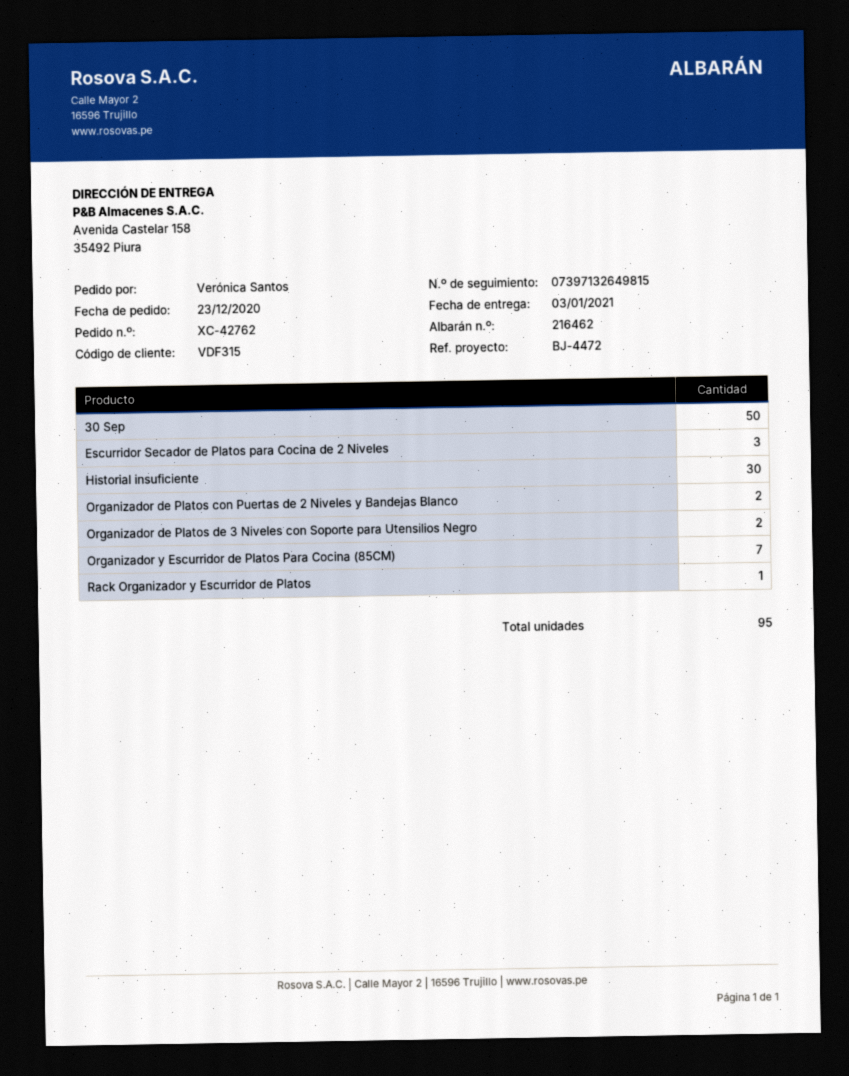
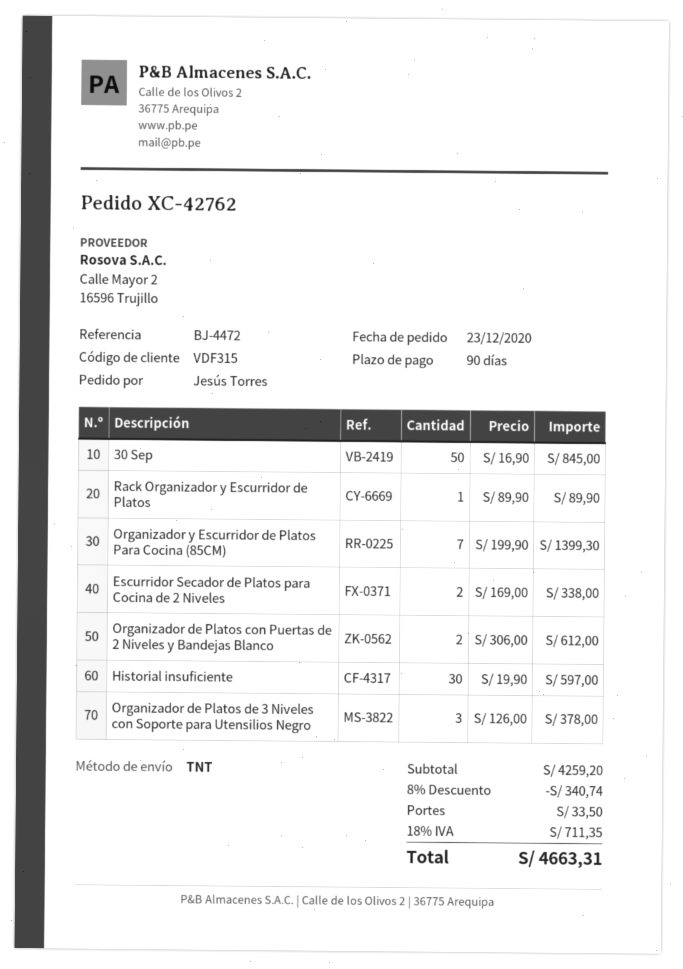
ordered by: Verónica Santos -> Jesús Torres
Escurridor Secador de Platos para Cocina de 2 Niveles: 3 -> 2
Organizador de Platos de 3 Niveles con Soporte para Utensilios Negro: 2 -> 3

